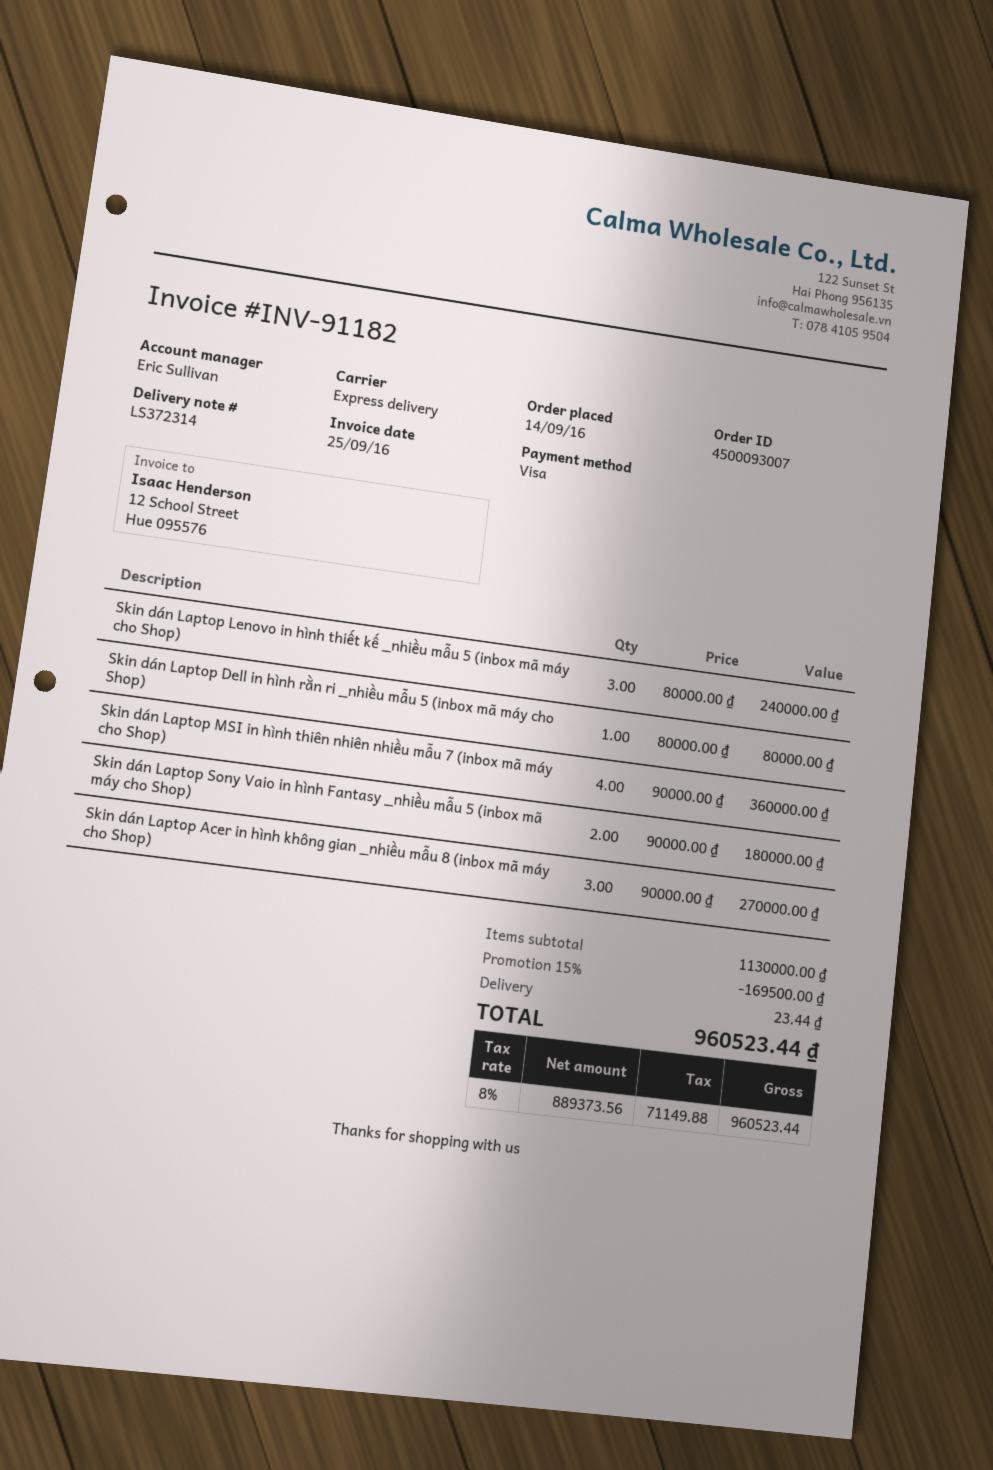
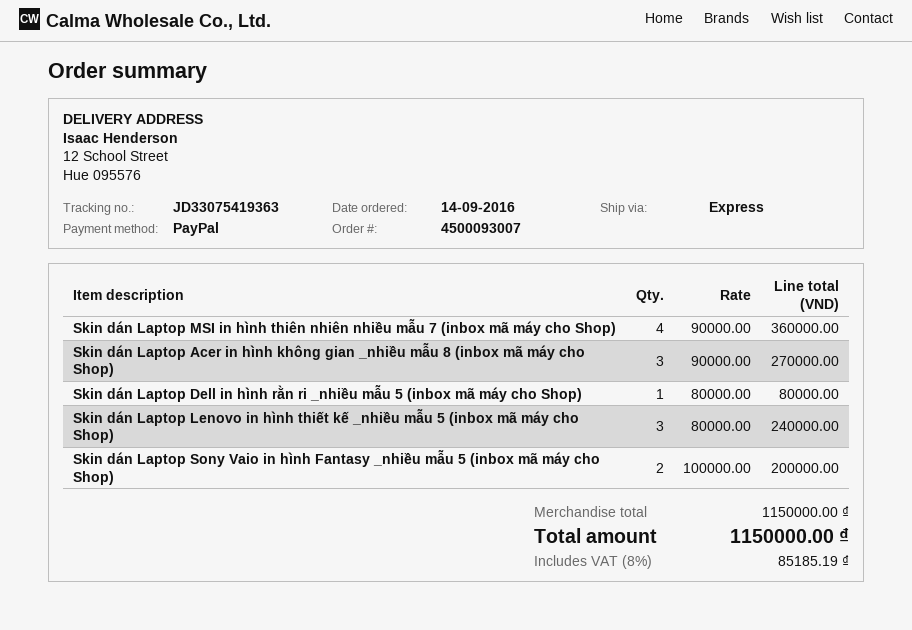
payment method: Visa -> PayPal
Skin dán Laptop Sony Vaio in hình Fantasy _nhiều mẫu 5 (inbox mã máy cho Shop): 2 x 90000.00 = 180000.00 -> 2 x 100000.00 = 200000.00
subtotal: 1130000.00 -> 1150000.00
discount: 15% = 169500.00 -> none
shipping: 23.44 -> none
tax: 8% = 71149.88 -> 8% = 85185.19
total: 960523.44 -> 1150000.00

